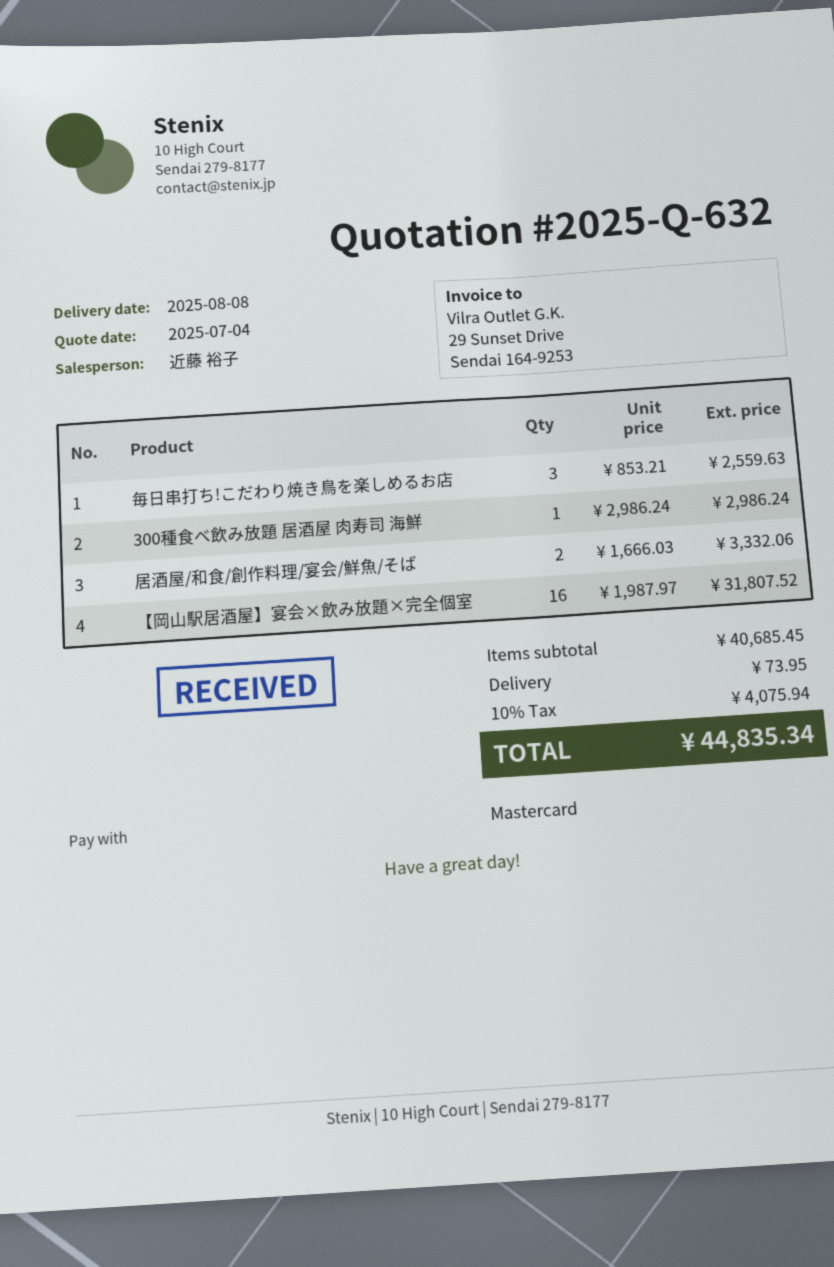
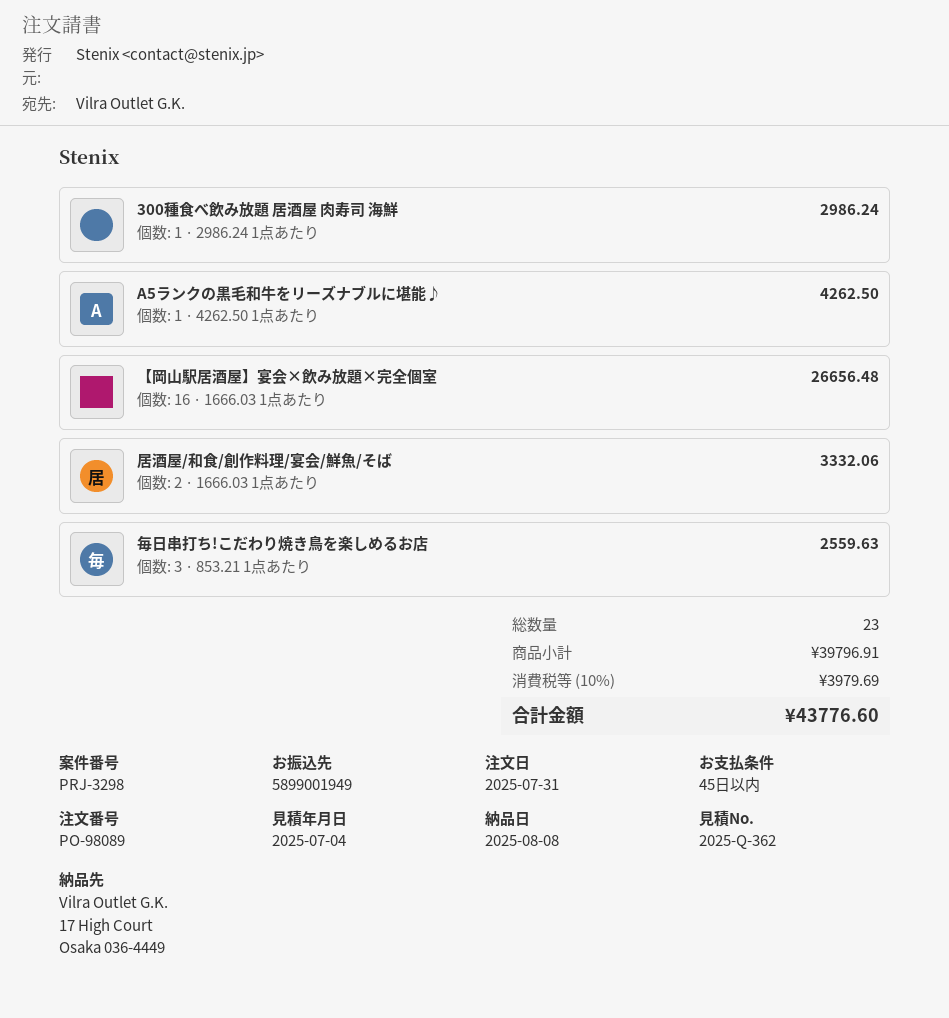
quote number: 2025-Q-632 -> 2025-Q-362
【岡山駅居酒屋】宴会×飲み放題×完全個室: 16 x 1987.97 = 31807.52 -> 16 x 1666.03 = 26656.48
A5ランクの黒毛和牛をリーズナブルに堪能♪: none -> 1 x 4262.50 = 4262.50
subtotal: 40685.45 -> 39796.91
shipping: 73.95 -> none
tax: 10% = 4075.94 -> 10% = 3979.69
total: 44835.34 -> 43776.60

